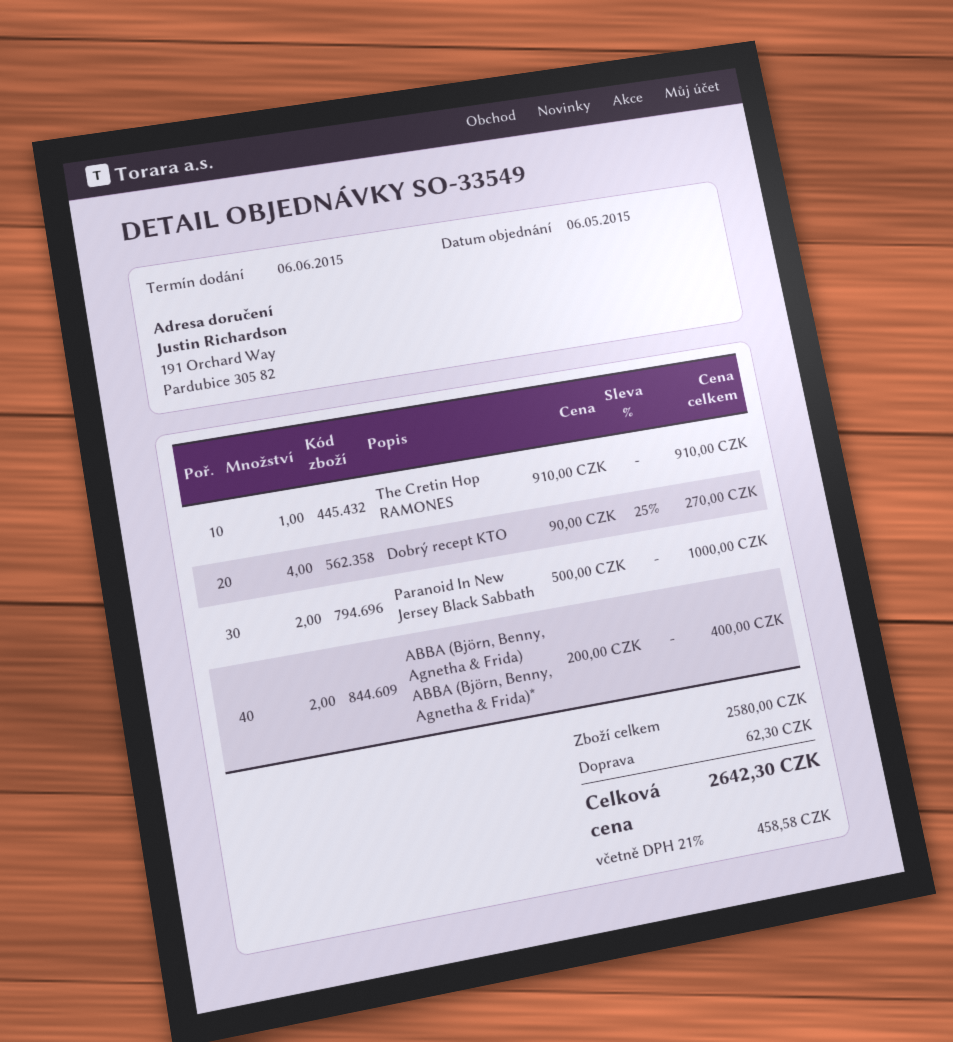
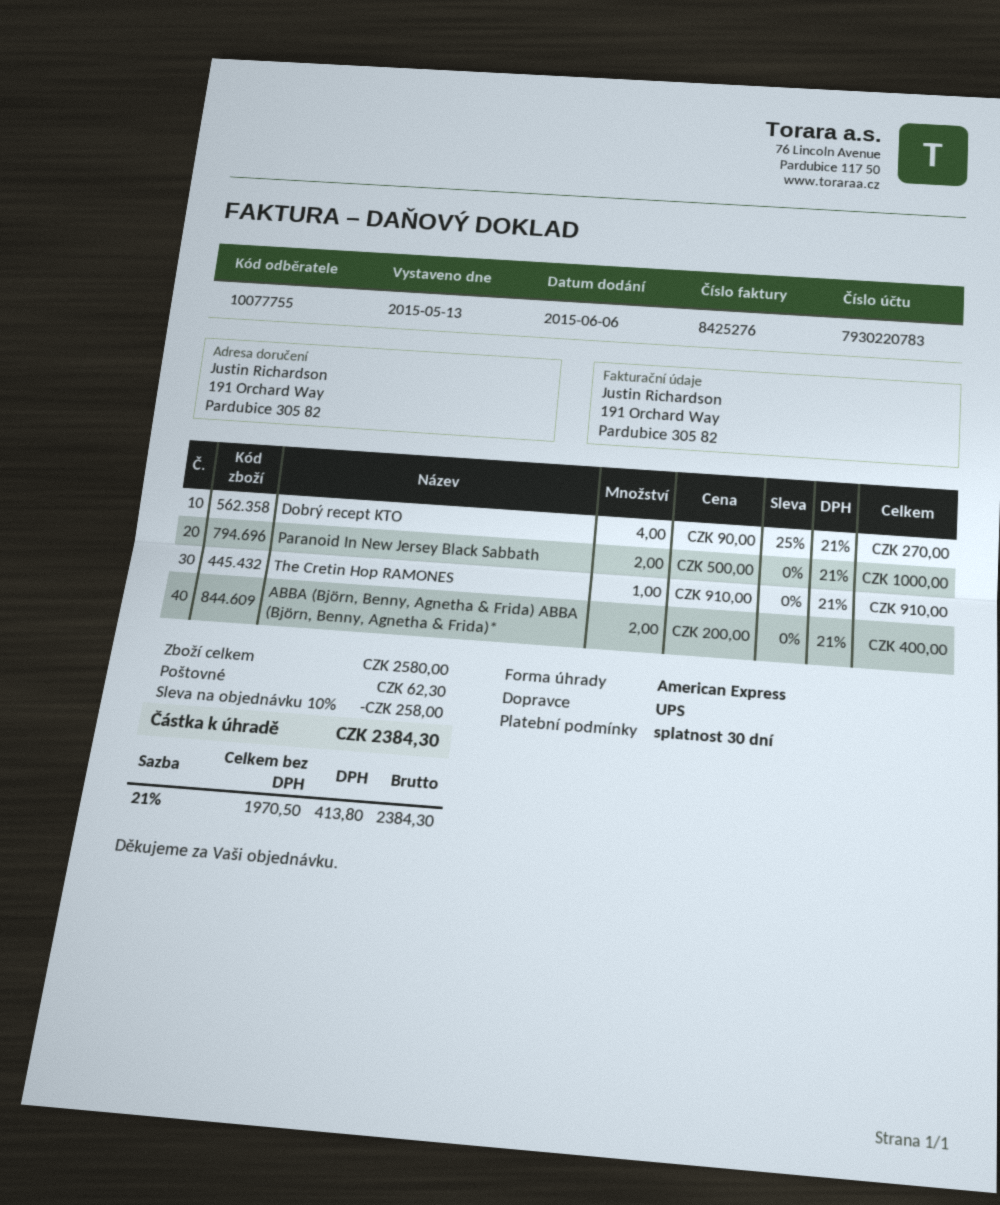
discount: none -> 10% = 258.00
tax: 21% = 458.58 -> 21% = 413.80
total: 2642.30 -> 2384.30

